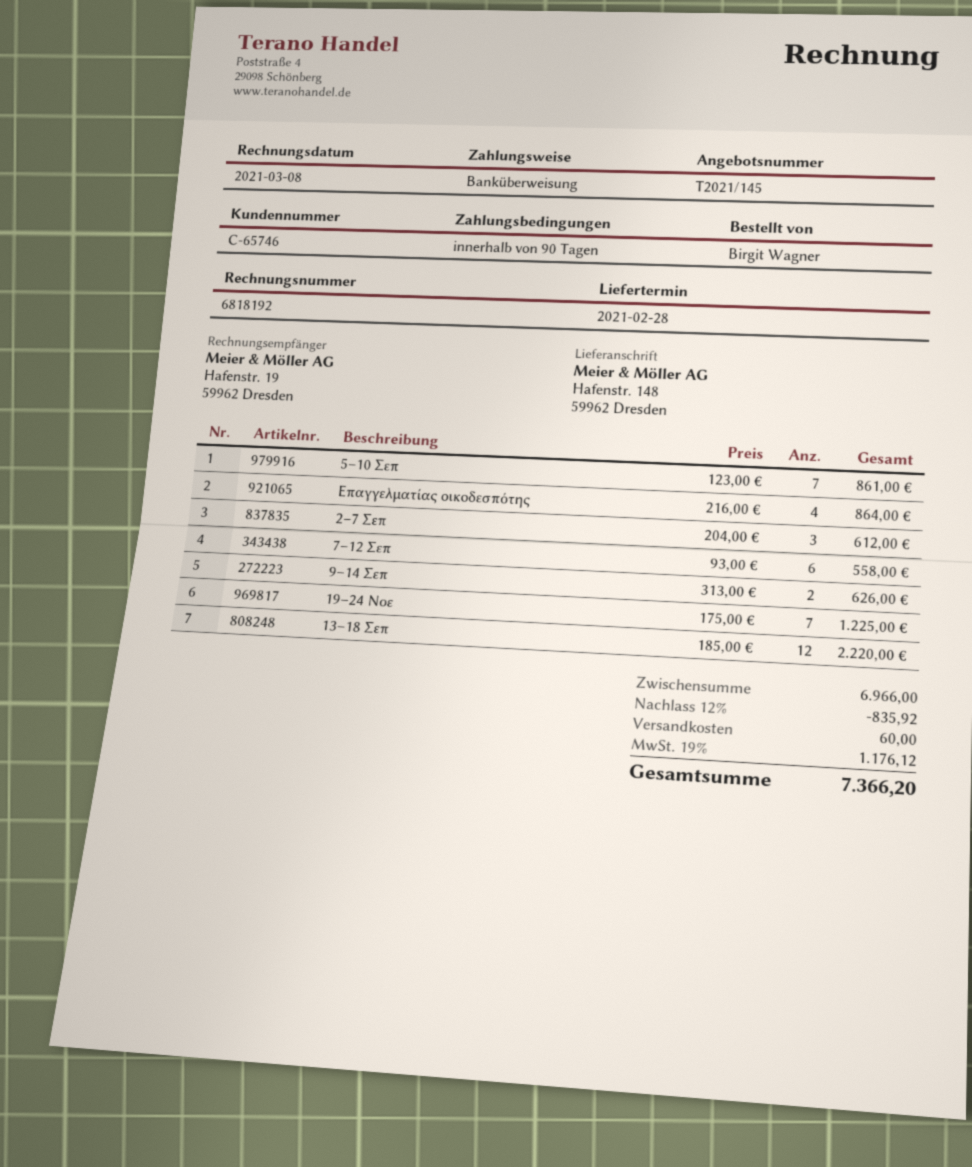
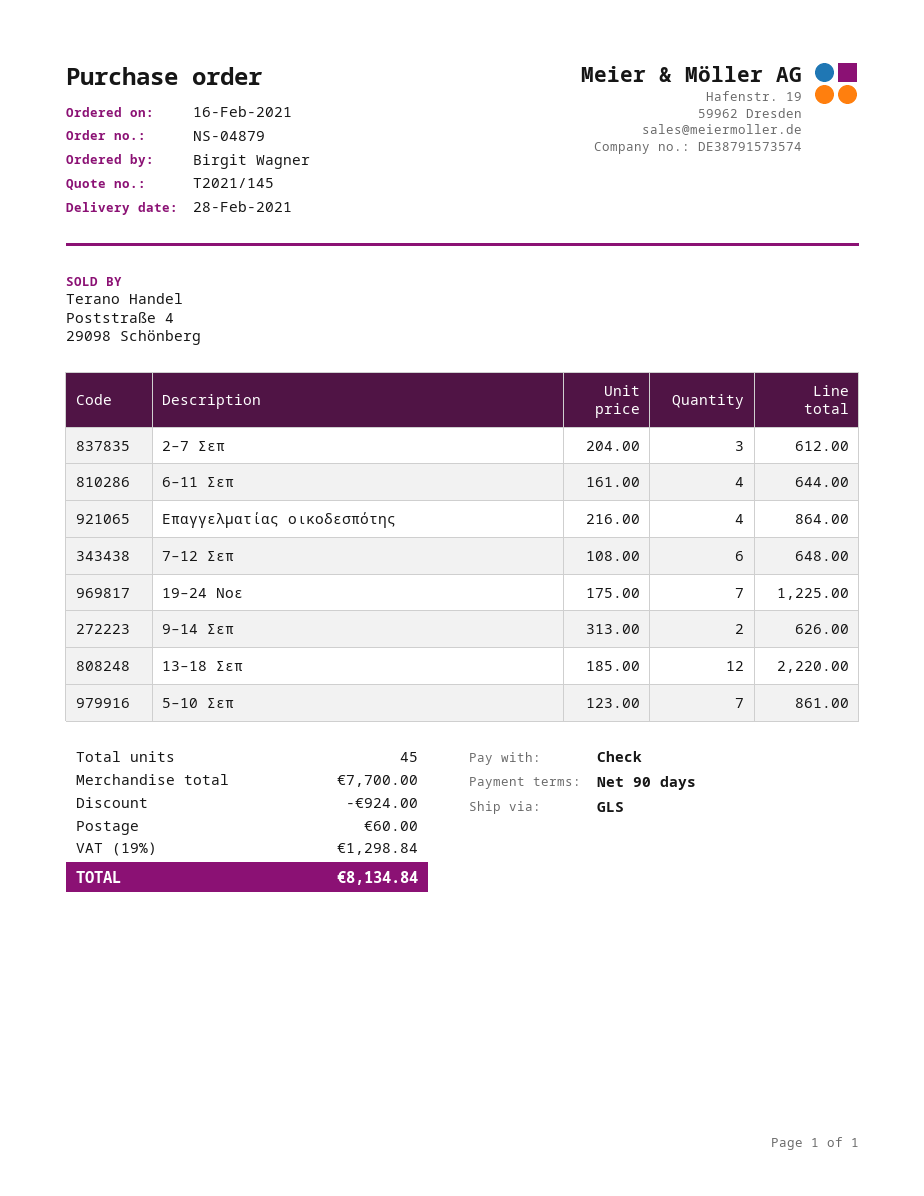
payment method: bank transfer -> cheque
7–12 Σεπ: 6 x 93.00 = 558.00 -> 6 x 108.00 = 648.00
6–11 Σεπ: none -> 4 x 161.00 = 644.00
subtotal: 6966.00 -> 7700.00
discount: 835.92 -> 924.00
tax: 19% = 1176.12 -> 19% = 1298.84
total: 7366.20 -> 8134.84

